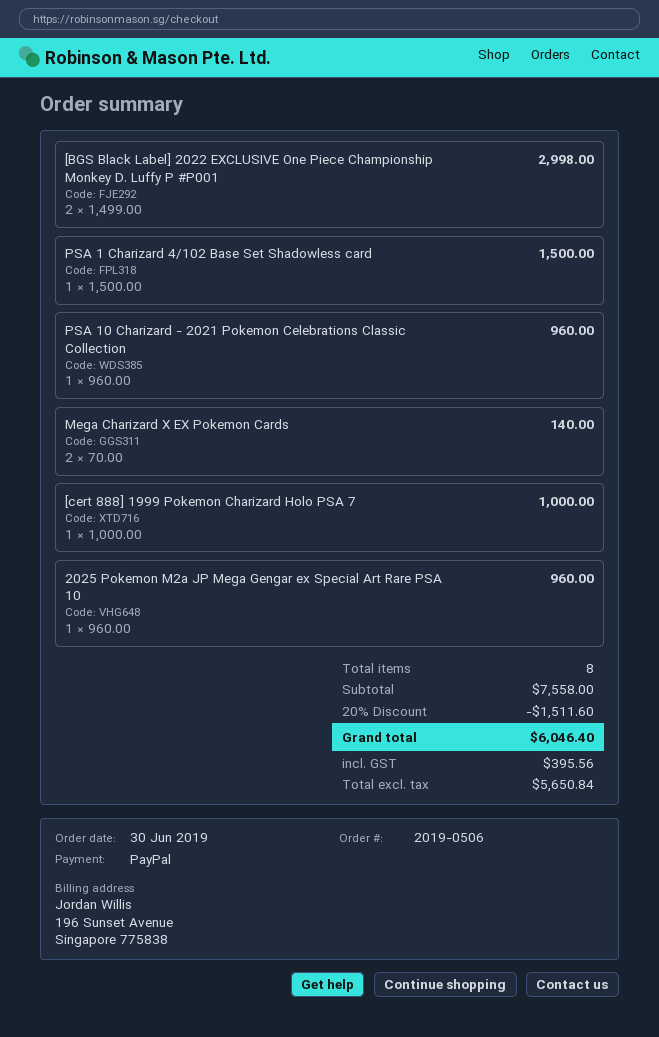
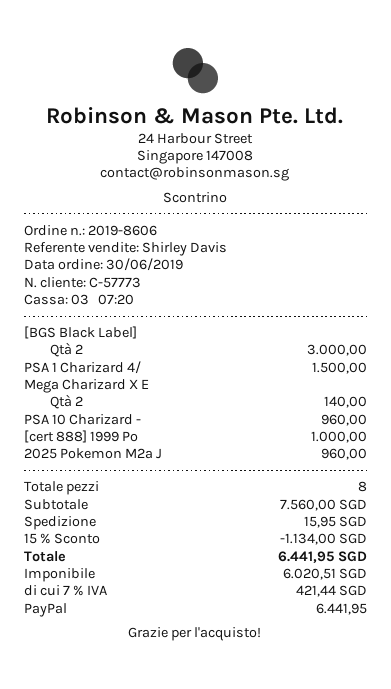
order number: 2019-0506 -> 2019-8606
[BGS Black Label] 2022 EXCLUSIVE One Piece Championship Monkey D. Luffy P #P001: 2 for 2998.00 -> 2 for 3000.00
subtotal: 7558.00 -> 7560.00
discount: 20% = 1511.60 -> 15% = 1134.00
shipping: none -> 15.95
net: 5650.84 -> 6020.51
tax: 395.56 -> 421.44
total: 6046.40 -> 6441.95

